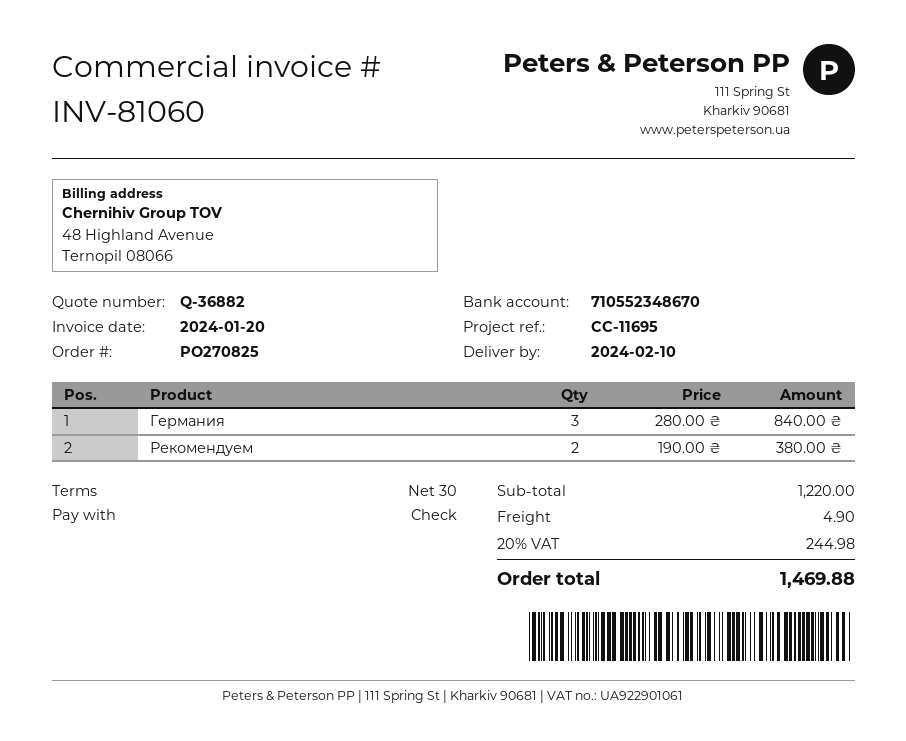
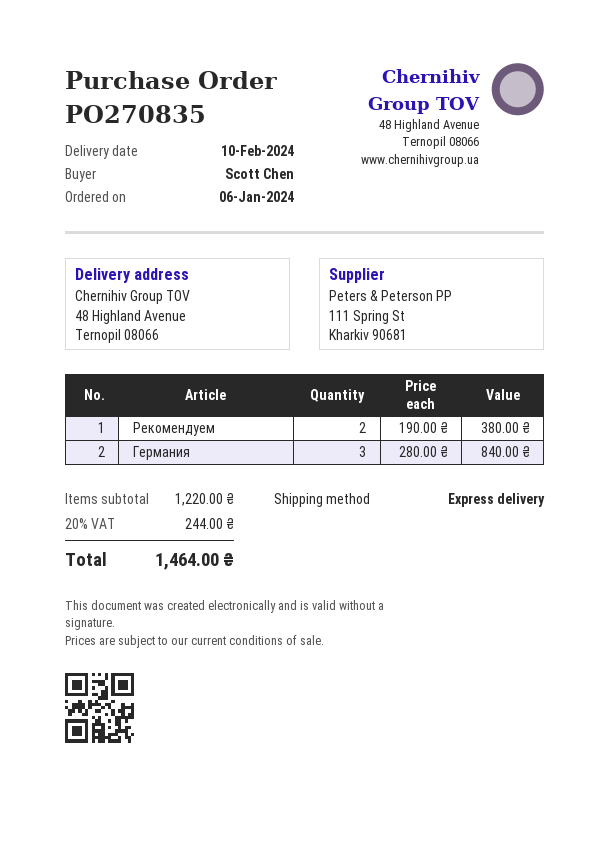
order number: PO270825 -> PO270835
shipping: 4.90 -> none
tax: 20% = 244.98 -> 20% = 244.00
total: 1469.88 -> 1464.00

